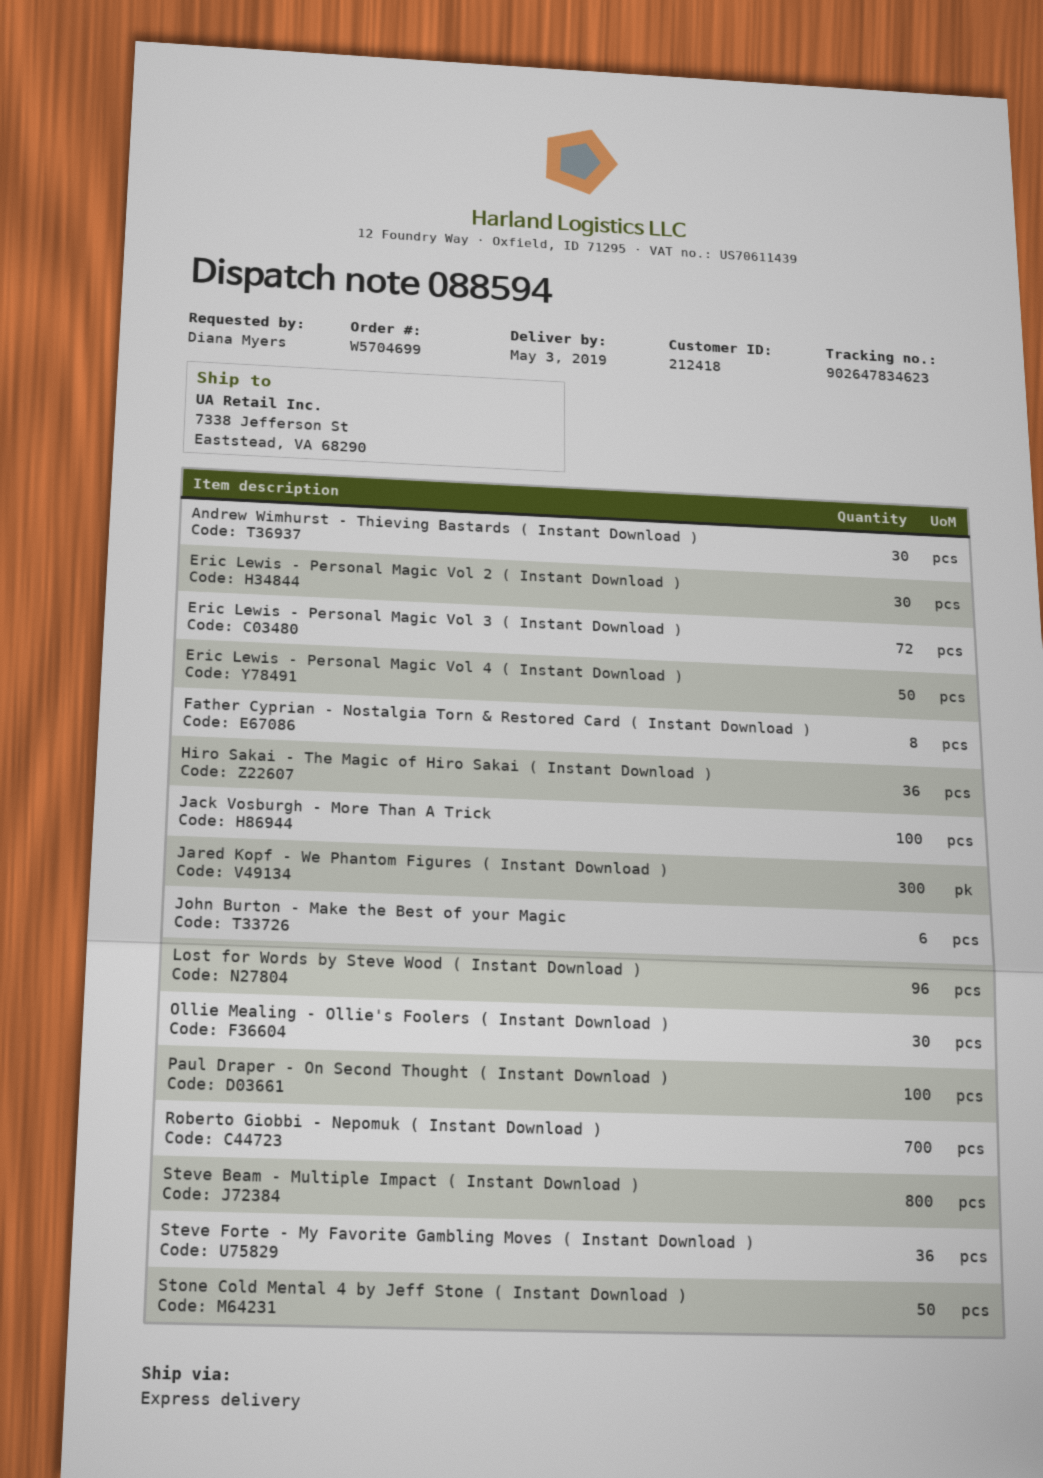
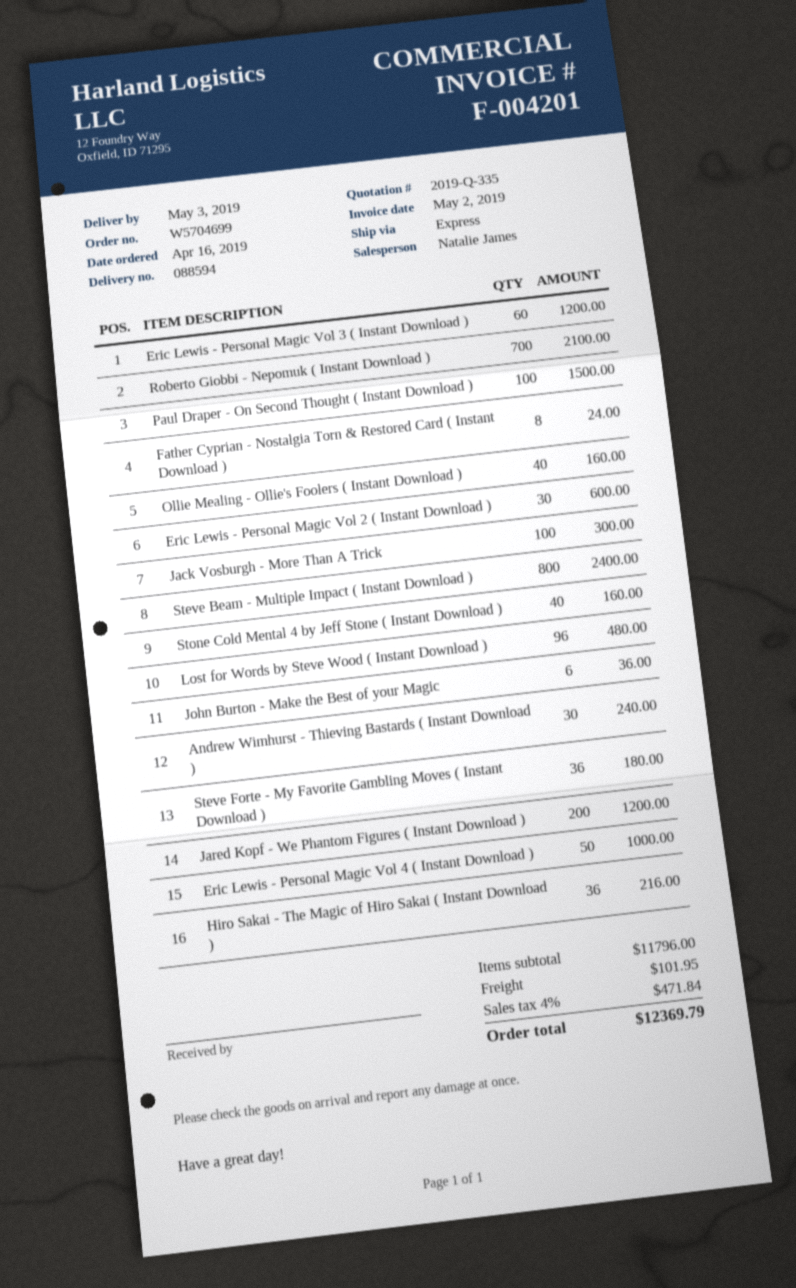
Eric Lewis - Personal Magic Vol 3 ( Instant Download ): 72 -> 60
Jared Kopf - We Phantom Figures ( Instant Download ): 300 -> 200
Ollie Mealing - Ollie's Foolers ( Instant Download ): 30 -> 40
Stone Cold Mental 4 by Jeff Stone ( Instant Download ): 50 -> 40

